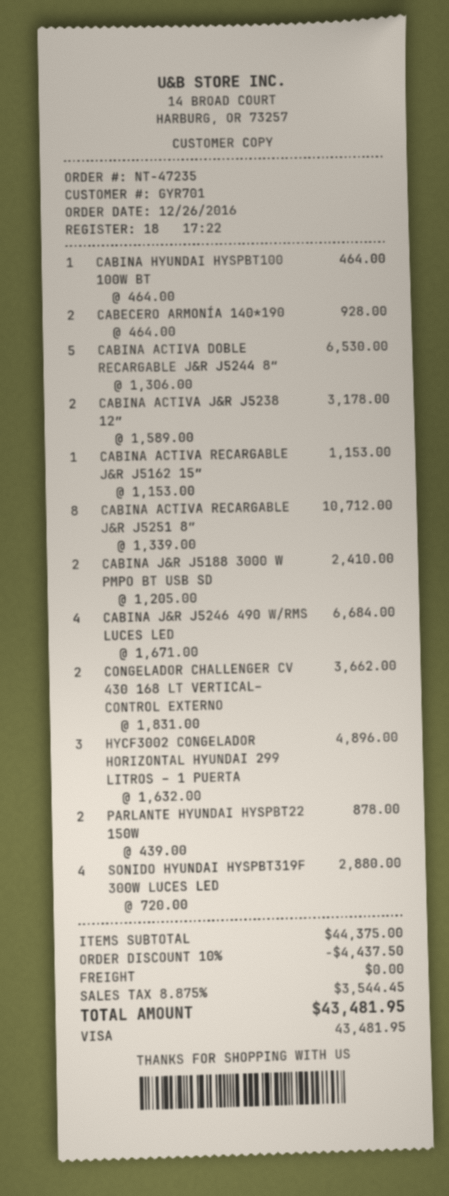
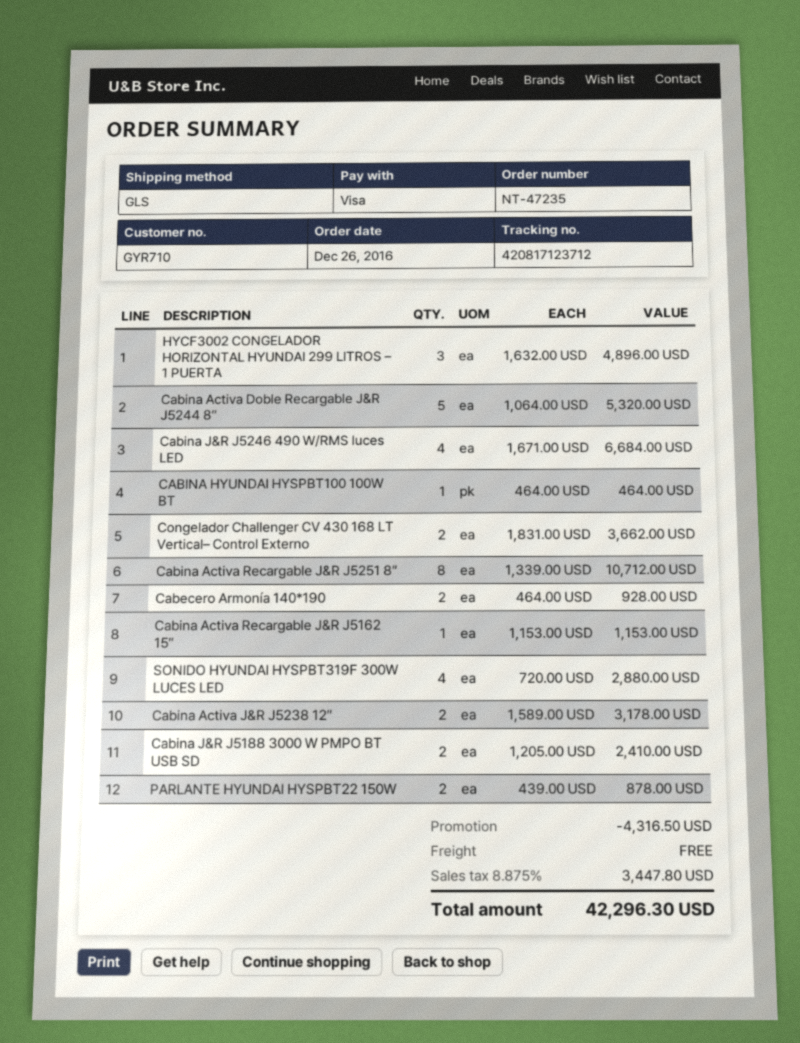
customer number: GYR701 -> GYR710
CABINA ACTIVA DOBLE RECARGABLE J&R J5244 8″: 5 x 1306.00 = 6530.00 -> 5 x 1064.00 = 5320.00
discount: 4437.50 -> 4316.50
tax: 8.875% = 3544.45 -> 8.875% = 3447.80
total: 43481.95 -> 42296.30

